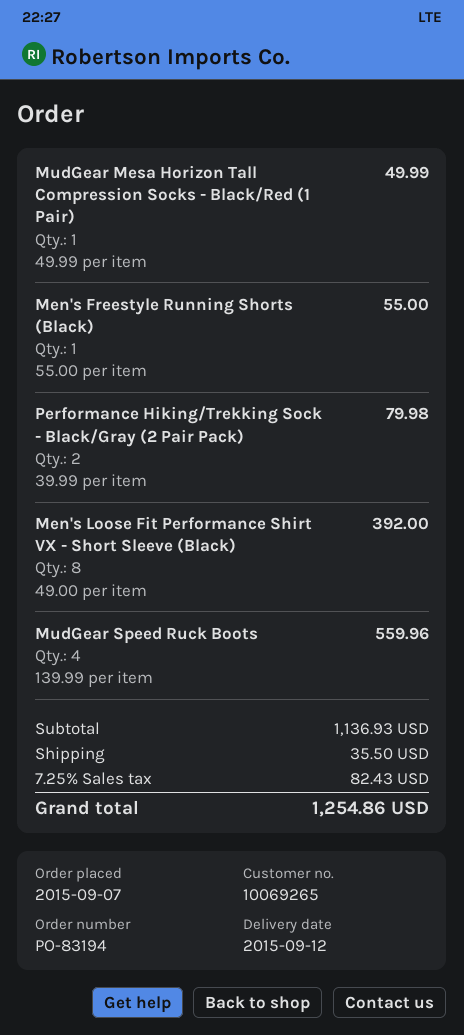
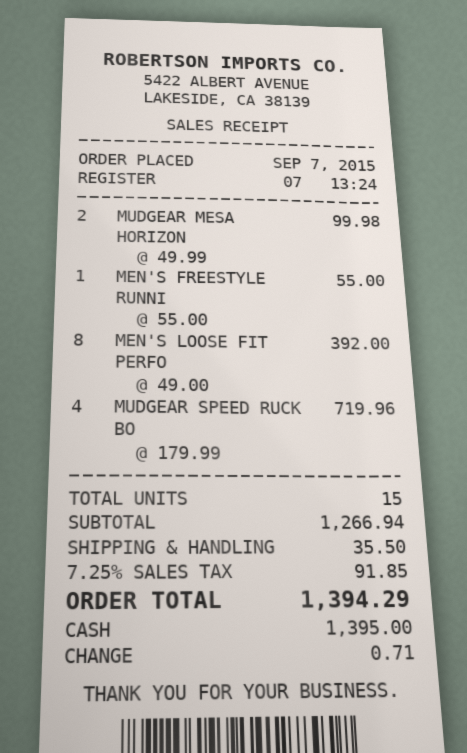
MudGear Mesa Horizon Tall Compression Socks - Black/Red (1 Pair): 1 x 49.99 = 49.99 -> 2 x 49.99 = 99.98
Performance Hiking/Trekking Sock - Black/Gray (2 Pair Pack): 2 x 39.99 = 79.98 -> none
MudGear Speed Ruck Boots: 4 x 139.99 = 559.96 -> 4 x 179.99 = 719.96
subtotal: 1136.93 -> 1266.94
tax: 7.25% = 82.43 -> 7.25% = 91.85
total: 1254.86 -> 1394.29

